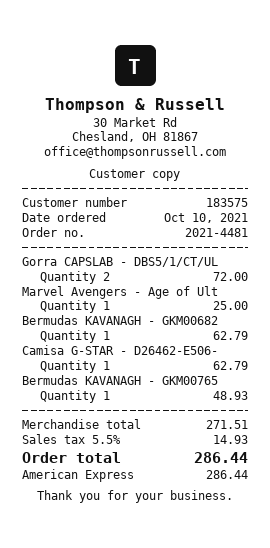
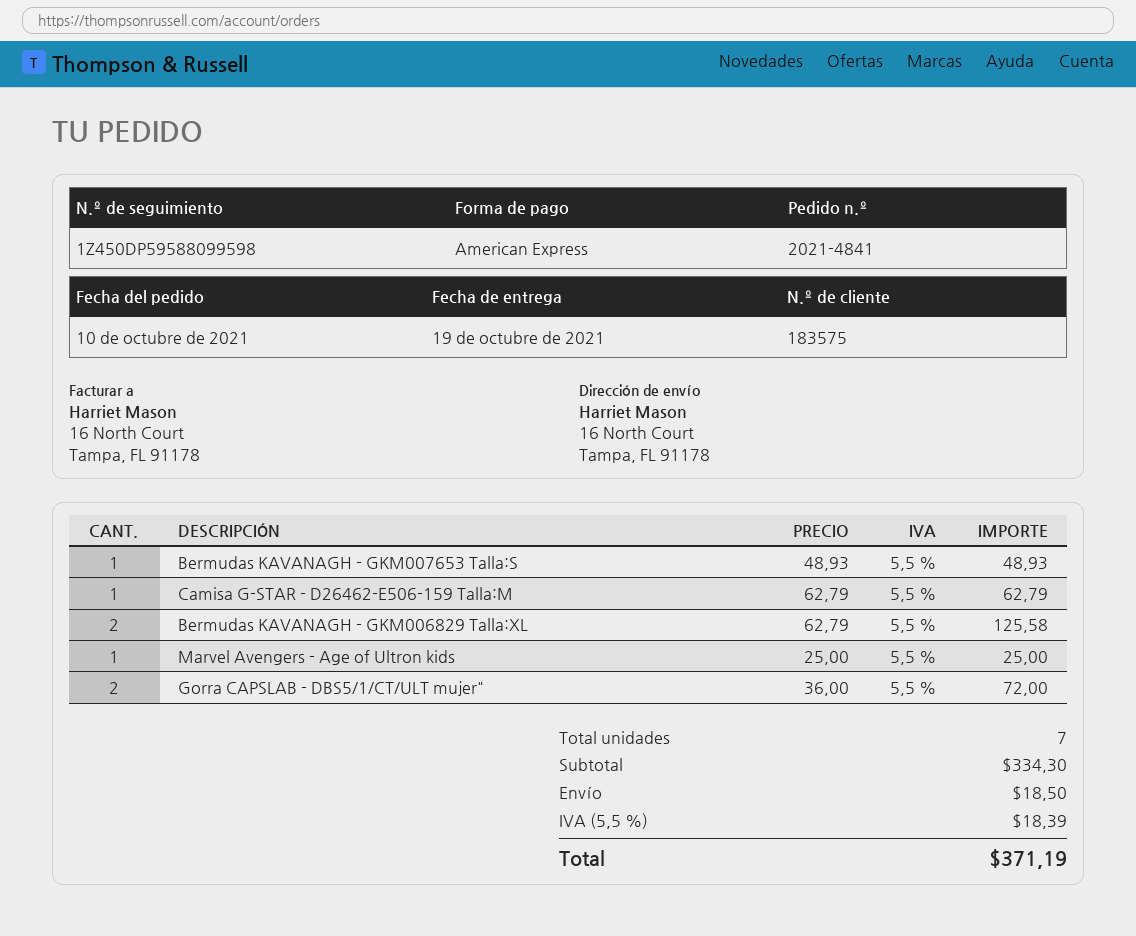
order number: 2021-4481 -> 2021-4841
Bermudas KAVANAGH - GKM00682: 1 for 62.79 -> 2 for 125.58
subtotal: 271.51 -> 334.30
shipping: none -> 18.50
tax: 5.5% = 14.93 -> 5.5% = 18.39
total: 286.44 -> 371.19

